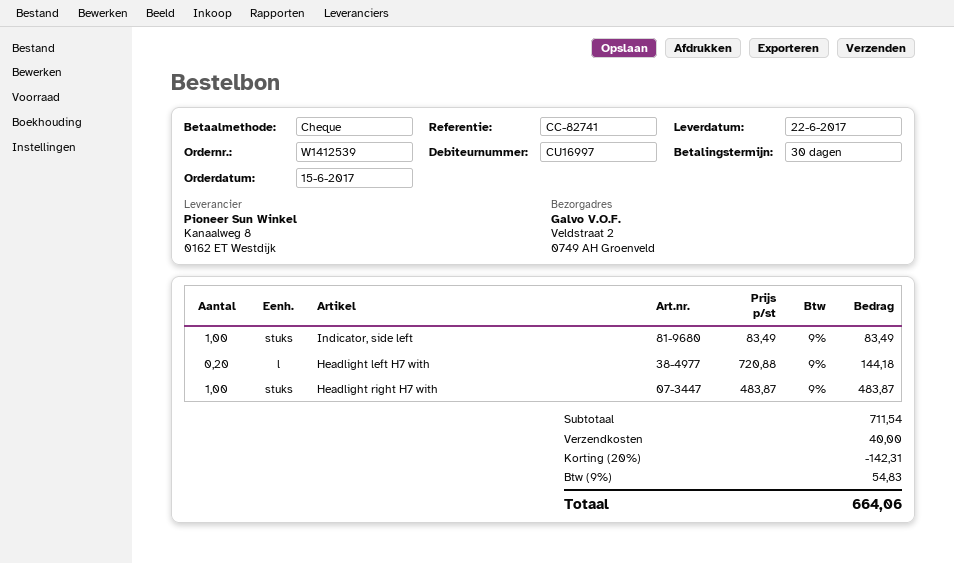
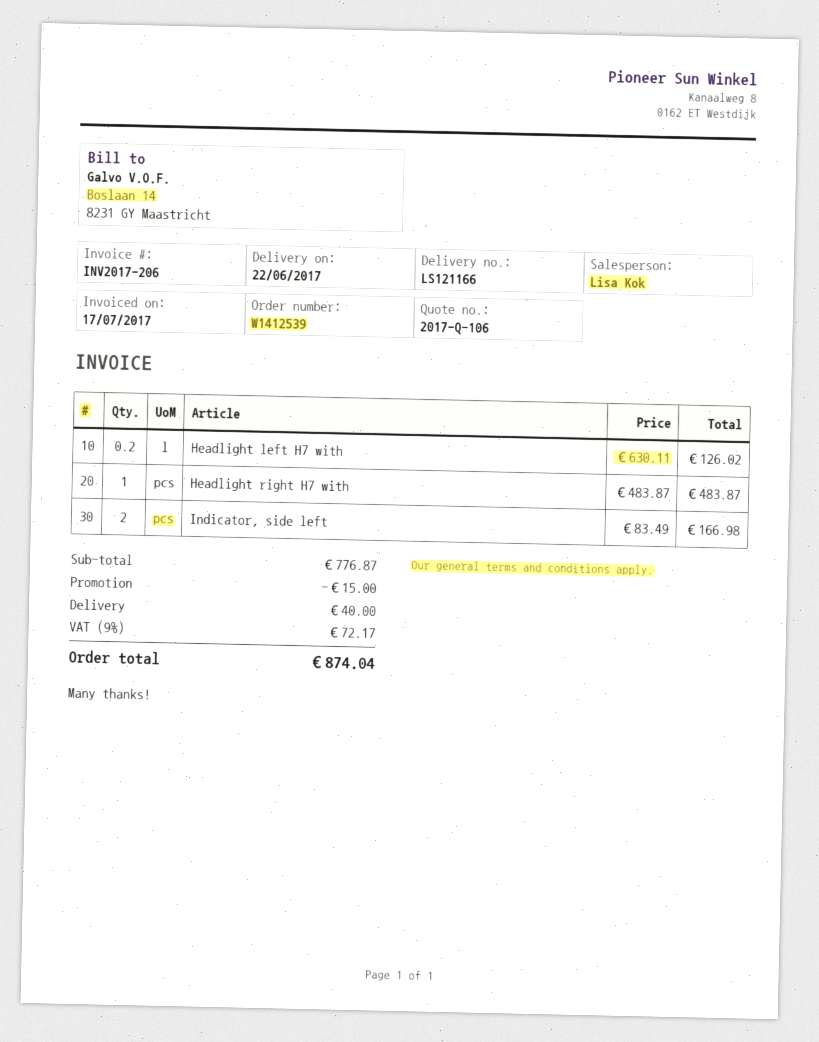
Indicator, side left: 1 x 83.49 = 83.49 -> 2 x 83.49 = 166.98
Headlight left H7 with: 0.2 x 720.88 = 144.18 -> 0.2 x 630.11 = 126.02
subtotal: 711.54 -> 776.87
discount: 142.31 -> 15.00
tax: 9% = 54.83 -> 9% = 72.17
total: 664.06 -> 874.04

